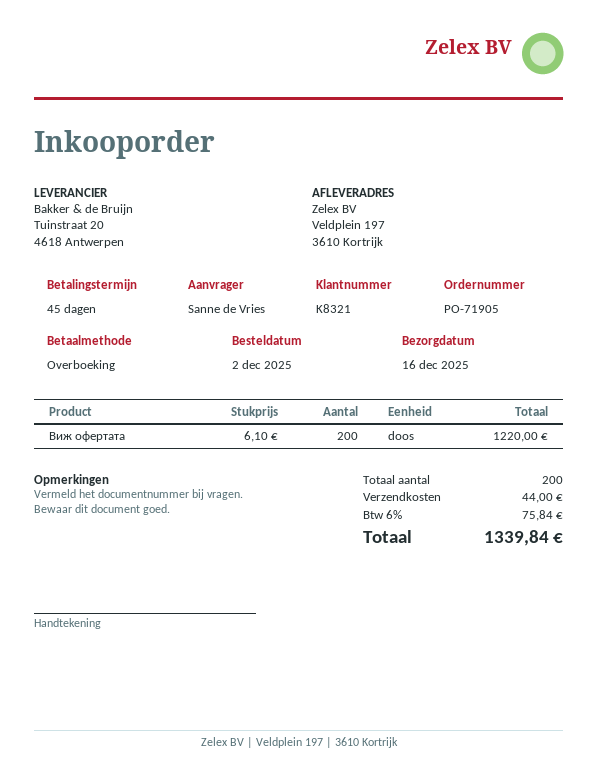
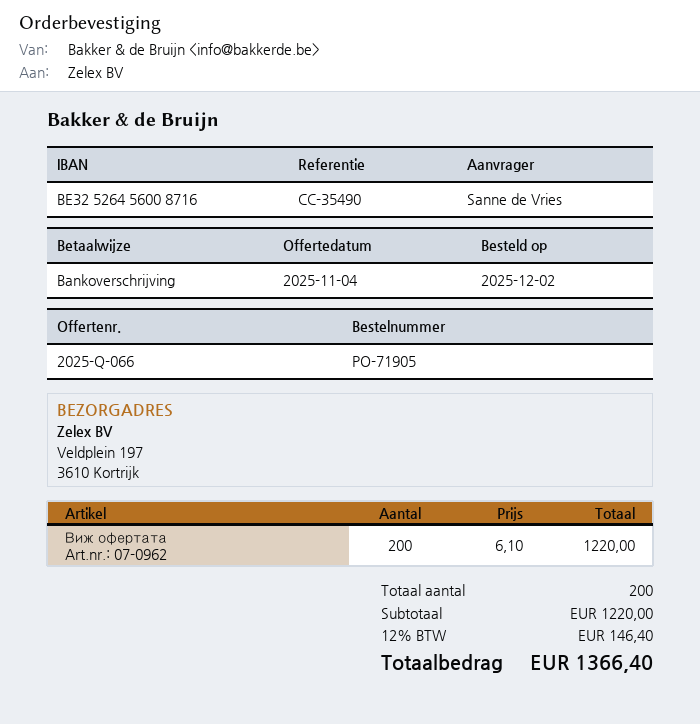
shipping: 44.00 -> none
tax: 6% = 75.84 -> 12% = 146.40
total: 1339.84 -> 1366.40

